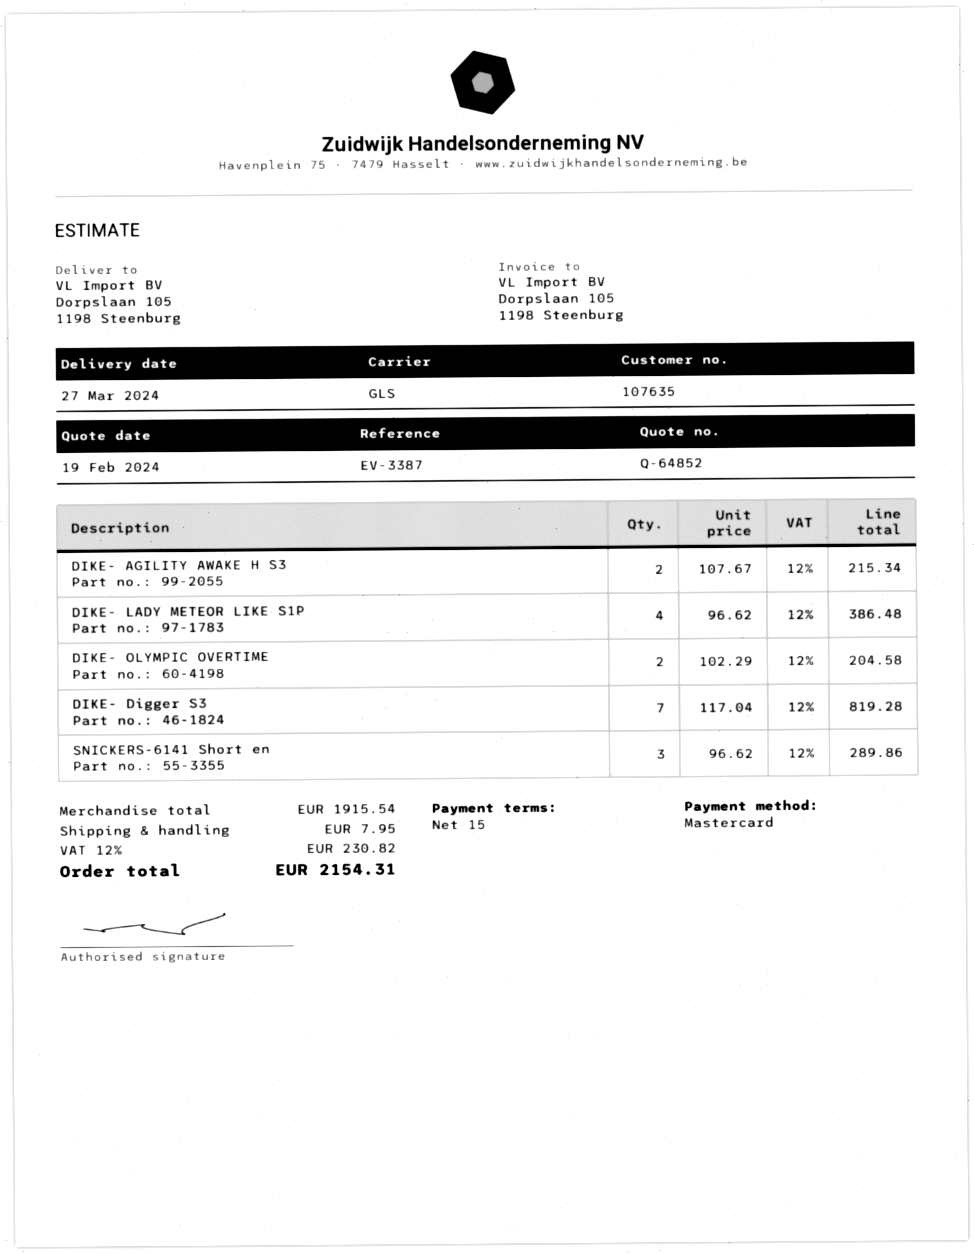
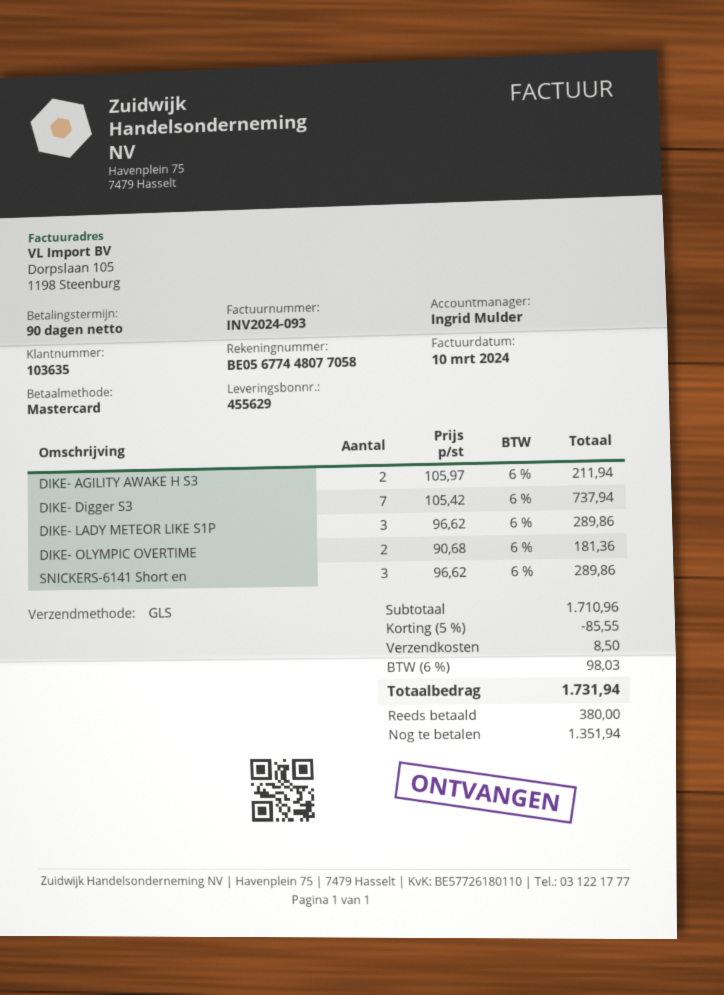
payment terms: 15 days -> 90 days
customer number: 107635 -> 103635
DIKE- AGILITY AWAKE H S3: 2 x 107.67 = 215.34 -> 2 x 105.97 = 211.94
DIKE- LADY METEOR LIKE S1P: 4 x 96.62 = 386.48 -> 3 x 96.62 = 289.86
DIKE- OLYMPIC OVERTIME: 2 x 102.29 = 204.58 -> 2 x 90.68 = 181.36
DIKE- Digger S3: 7 x 117.04 = 819.28 -> 7 x 105.42 = 737.94
subtotal: 1915.54 -> 1710.96
discount: none -> 5% = 85.55
shipping: 7.95 -> 8.50
tax: 12% = 230.82 -> 6% = 98.03
total: 2154.31 -> 1731.94

